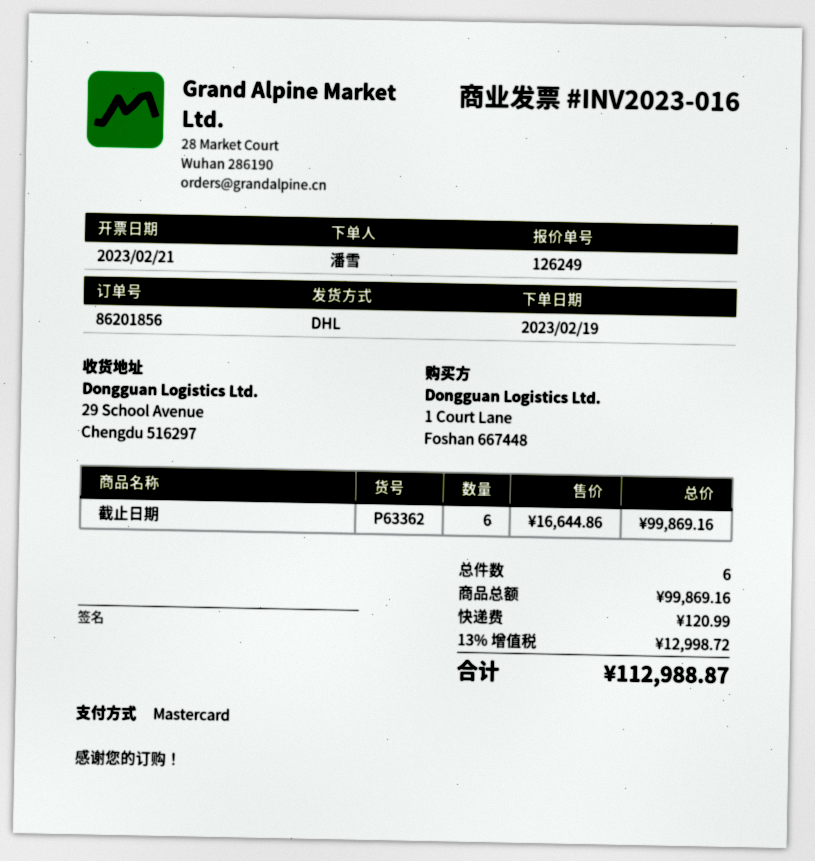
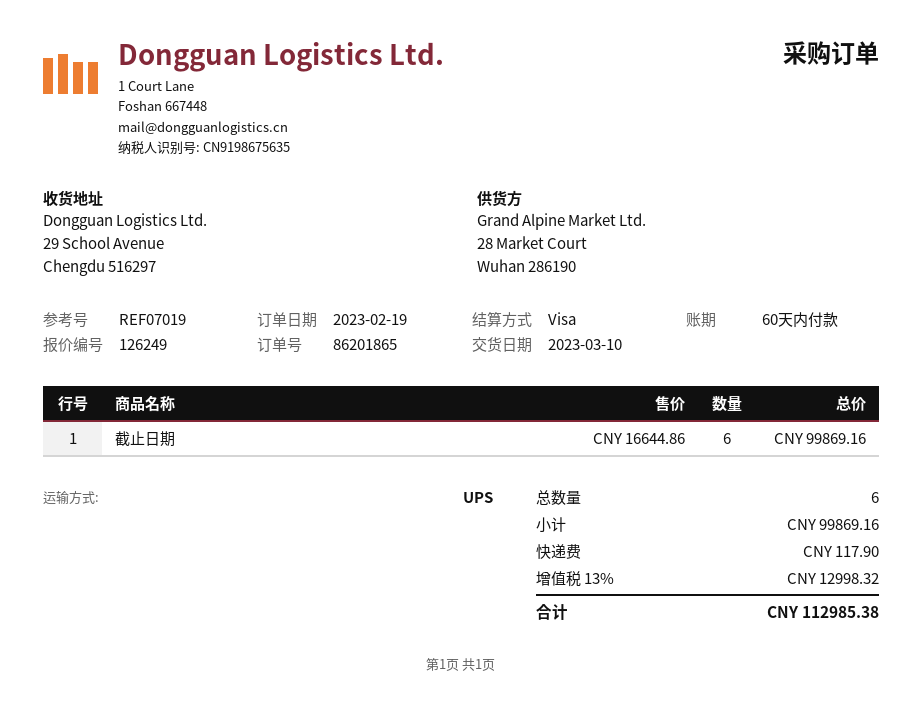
order number: 86201856 -> 86201865
payment method: Mastercard -> Visa
shipping method: DHL -> UPS
shipping: 120.99 -> 117.90
tax: 13% = 12998.72 -> 13% = 12998.32
total: 112988.87 -> 112985.38

